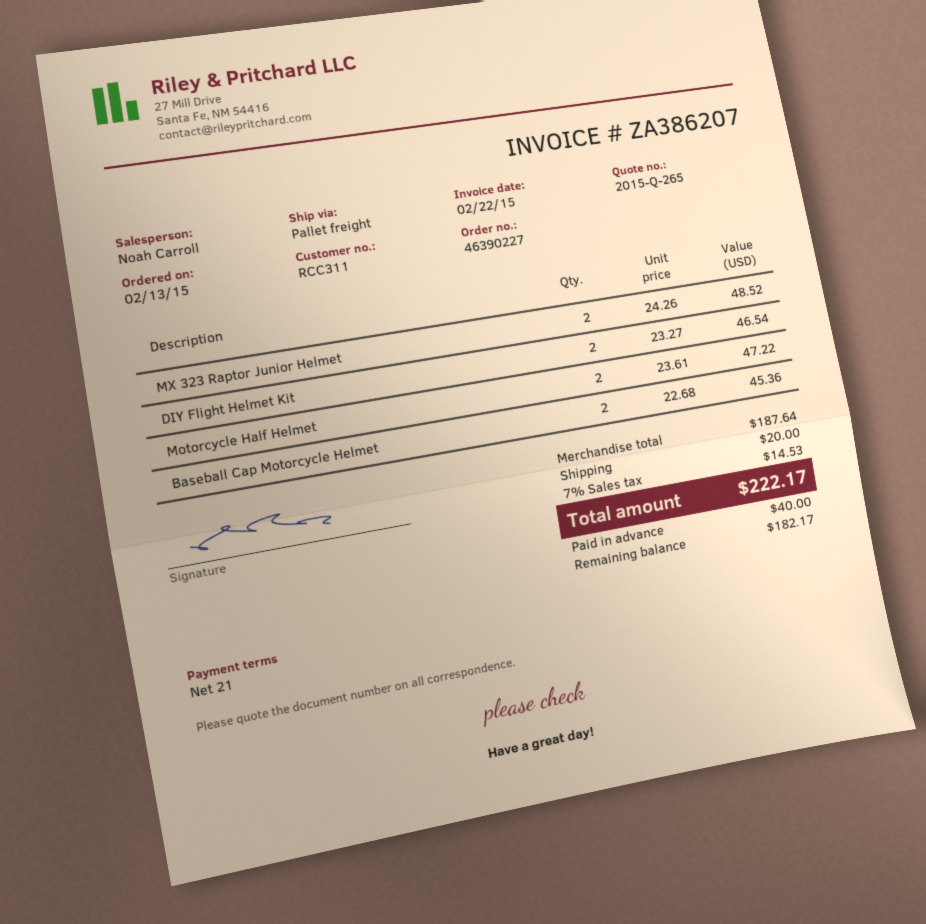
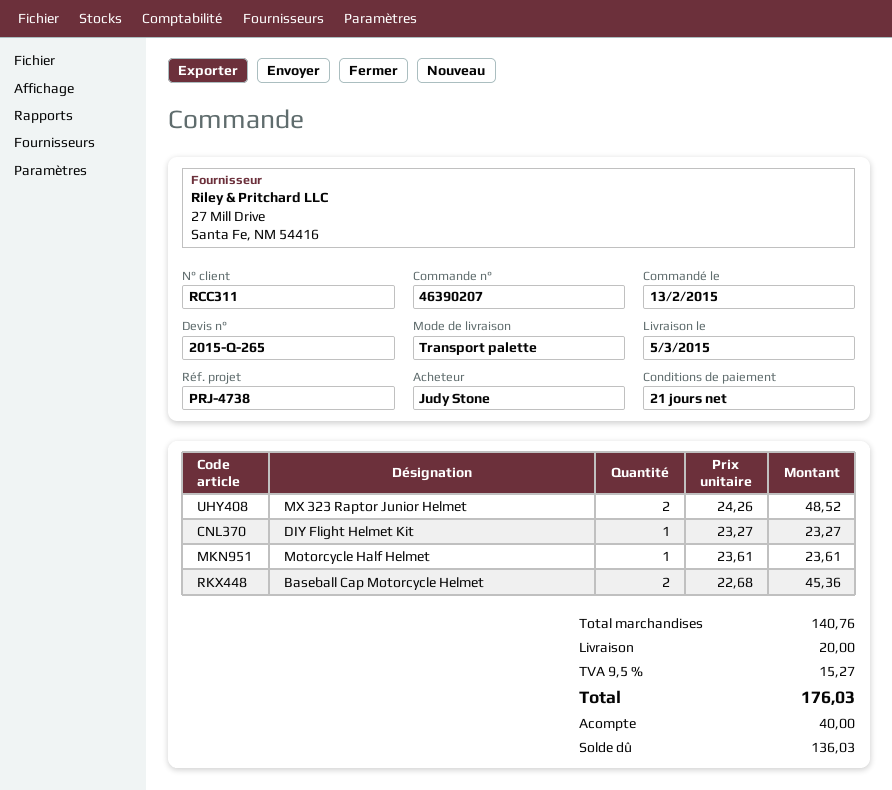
order number: 46390227 -> 46390207
DIY Flight Helmet Kit: 2 x 23.27 = 46.54 -> 1 x 23.27 = 23.27
Motorcycle Half Helmet: 2 x 23.61 = 47.22 -> 1 x 23.61 = 23.61
subtotal: 187.64 -> 140.76
tax: 7% = 14.53 -> 9.5% = 15.27
total: 222.17 -> 176.03
balance: 182.17 -> 136.03

